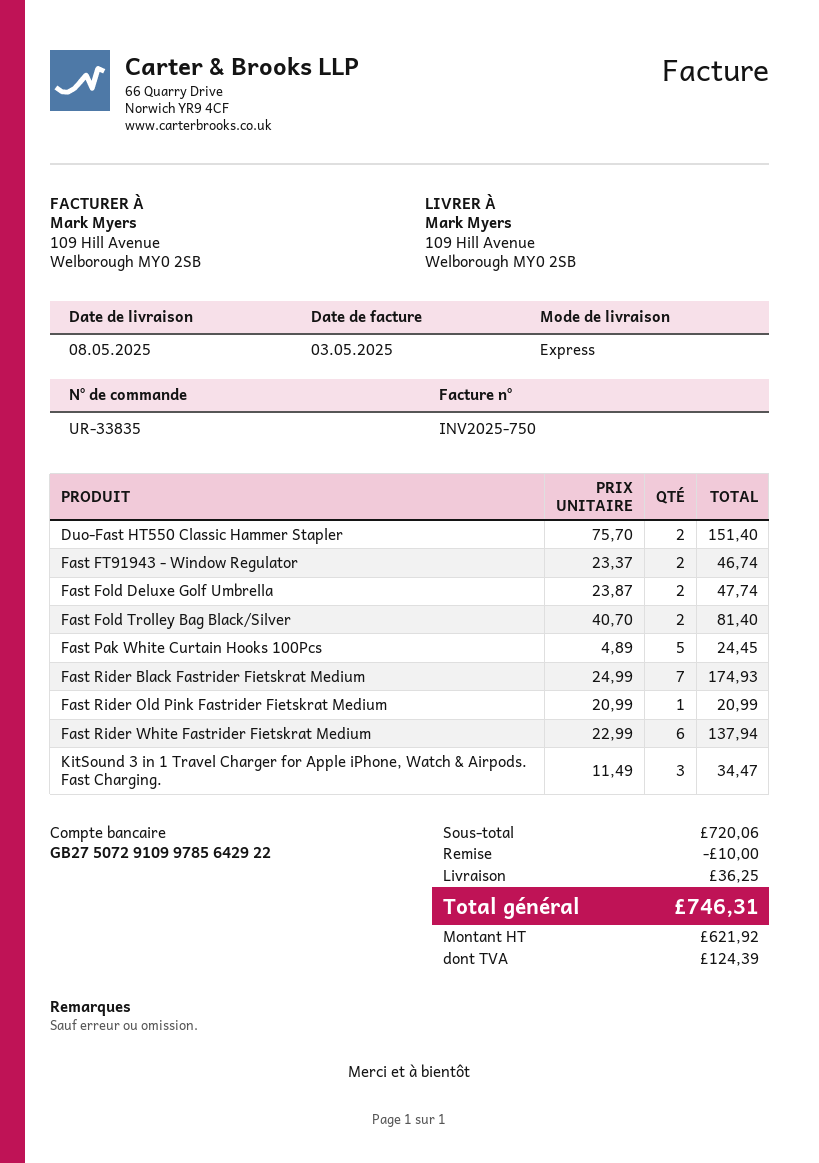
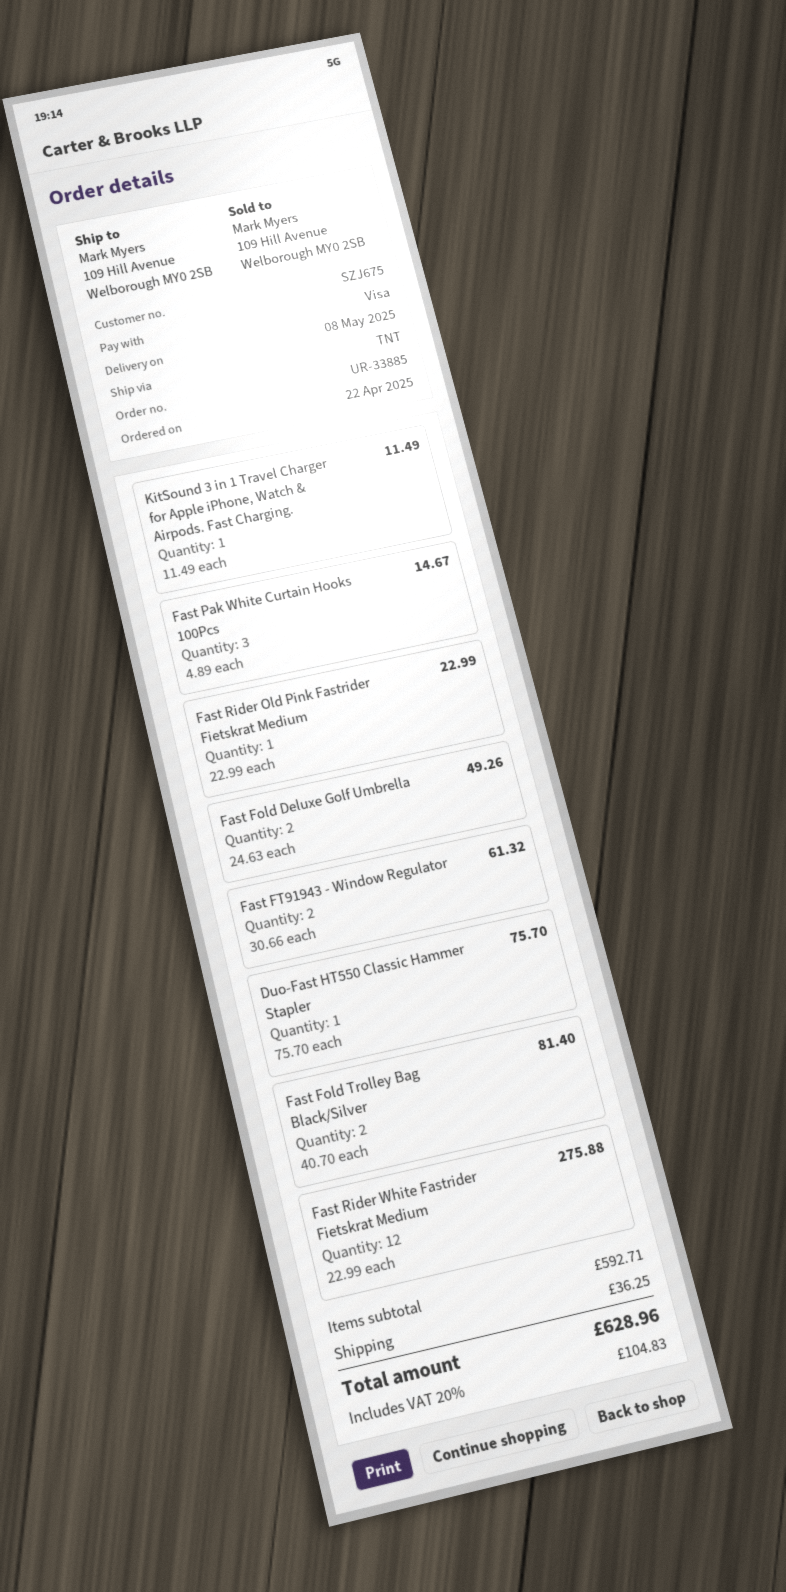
order number: UR-33835 -> UR-33885
shipping method: express -> TNT
Duo-Fast HT550 Classic Hammer Stapler: 2 x 75.70 = 151.40 -> 1 x 75.70 = 75.70
Fast FT91943 - Window Regulator: 2 x 23.37 = 46.74 -> 2 x 30.66 = 61.32
Fast Fold Deluxe Golf Umbrella: 2 x 23.87 = 47.74 -> 2 x 24.63 = 49.26
Fast Pak White Curtain Hooks 100Pcs: 5 x 4.89 = 24.45 -> 3 x 4.89 = 14.67
Fast Rider Black Fastrider Fietskrat Medium: 7 x 24.99 = 174.93 -> none
Fast Rider Old Pink Fastrider Fietskrat Medium: 1 x 20.99 = 20.99 -> 1 x 22.99 = 22.99
Fast Rider White Fastrider Fietskrat Medium: 6 x 22.99 = 137.94 -> 12 x 22.99 = 275.88
KitSound 3 in 1 Travel Charger for Apple iPhone, Watch & Airpods. Fast Charging.: 3 x 11.49 = 34.47 -> 1 x 11.49 = 11.49
subtotal: 720.06 -> 592.71
discount: 10.00 -> none
tax: 124.39 -> 104.83
total: 746.31 -> 628.96

